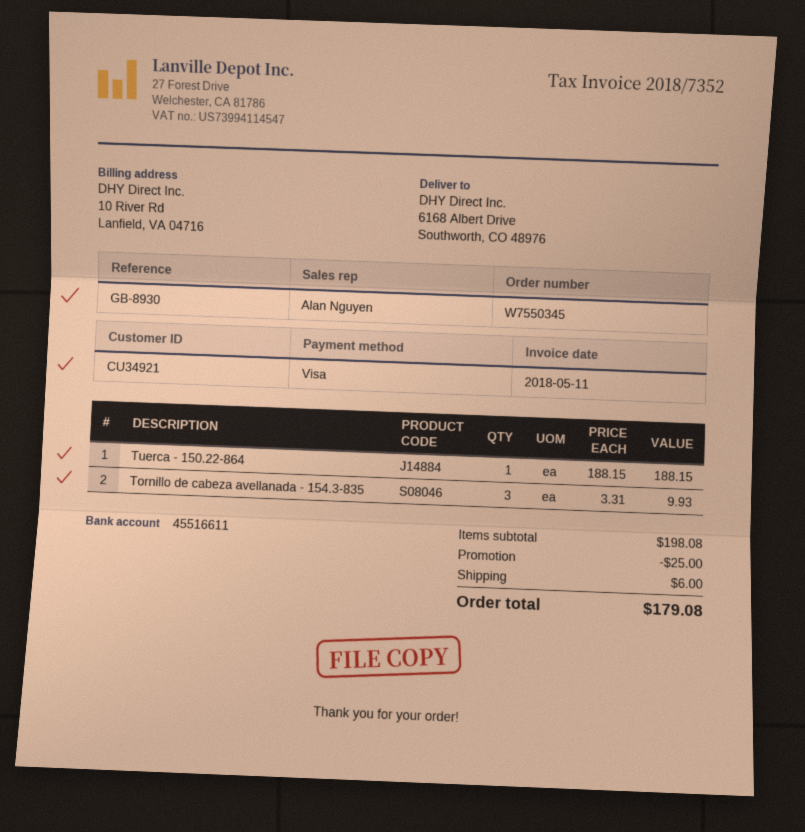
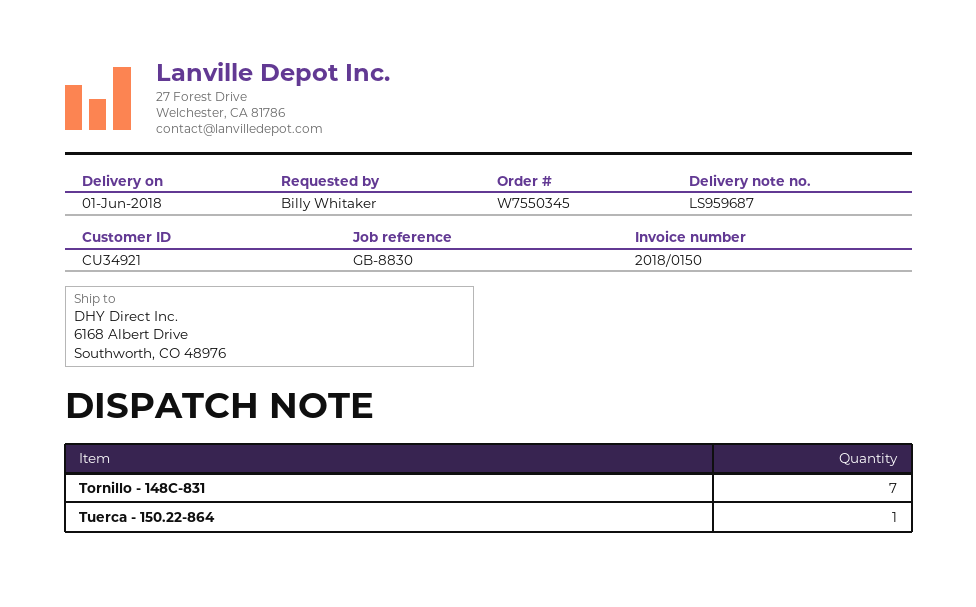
invoice number: 2018/7352 -> 2018/0150
reference: GB-8930 -> GB-8830
Tornillo de cabeza avellanada - 154.3-835: 3 -> none
Tornillo - 148C-831: none -> 7

